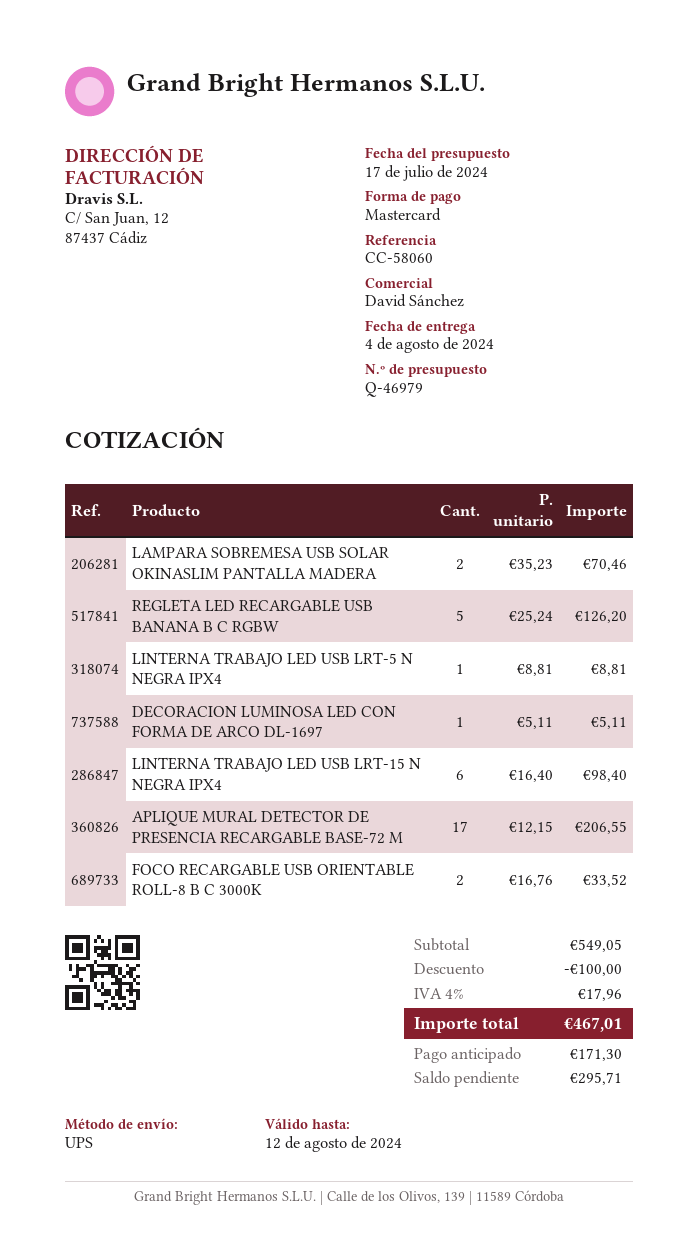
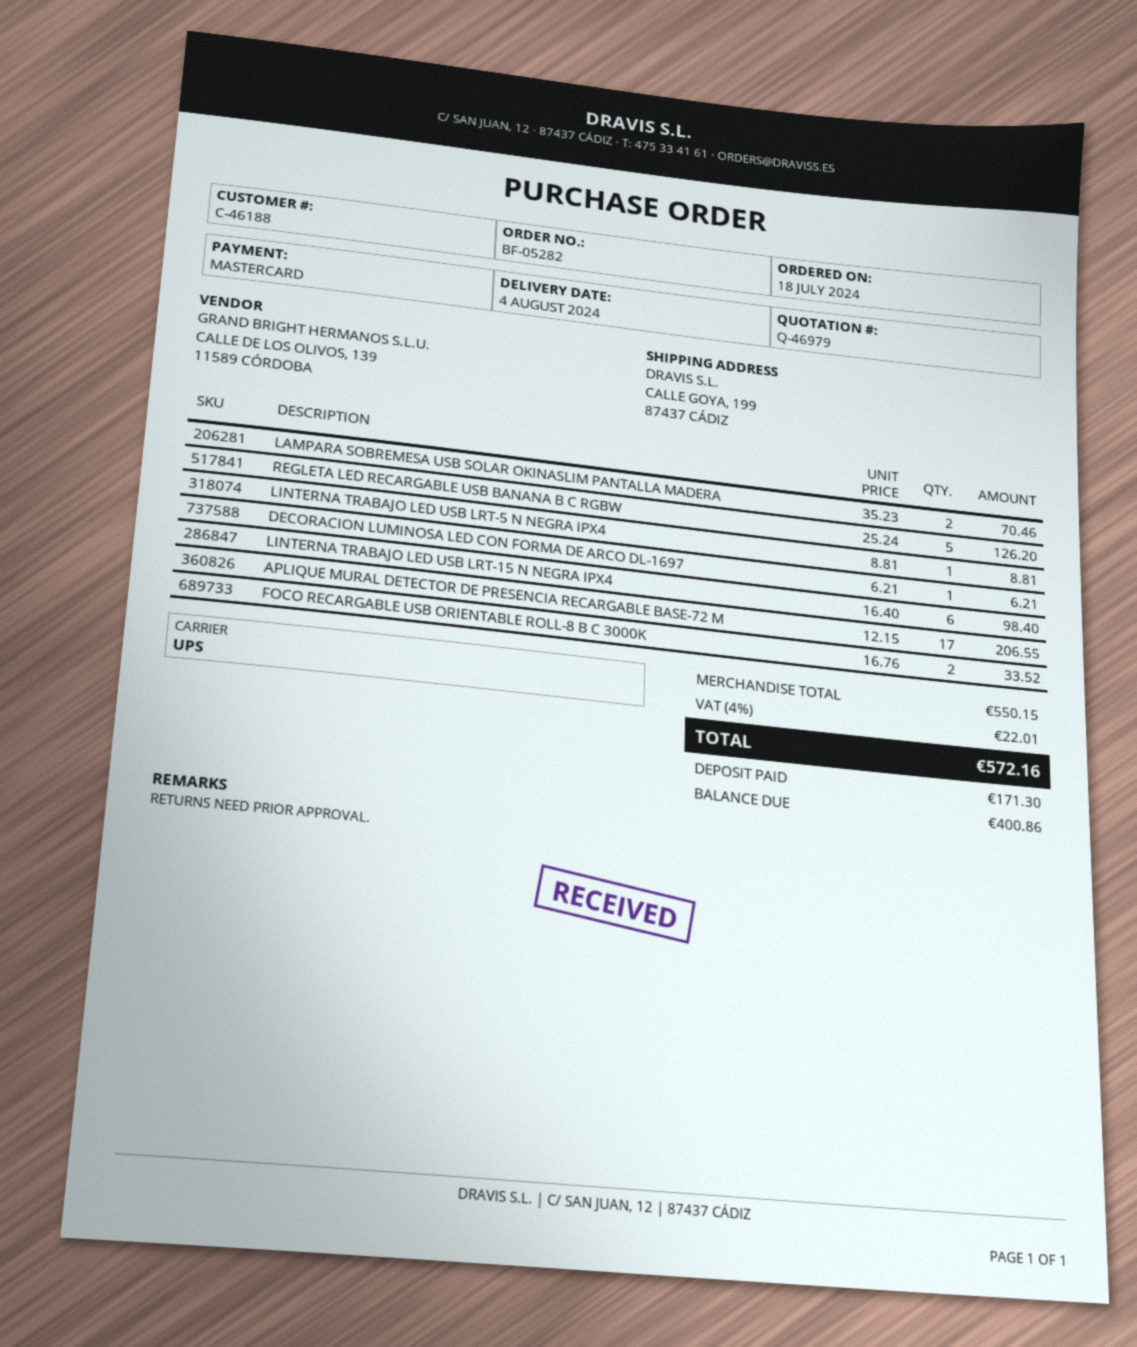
DECORACION LUMINOSA LED CON FORMA DE ARCO DL-1697: 1 x 5.11 = 5.11 -> 1 x 6.21 = 6.21
subtotal: 549.05 -> 550.15
discount: 100.00 -> none
tax: 4% = 17.96 -> 4% = 22.01
total: 467.01 -> 572.16
balance: 295.71 -> 400.86

